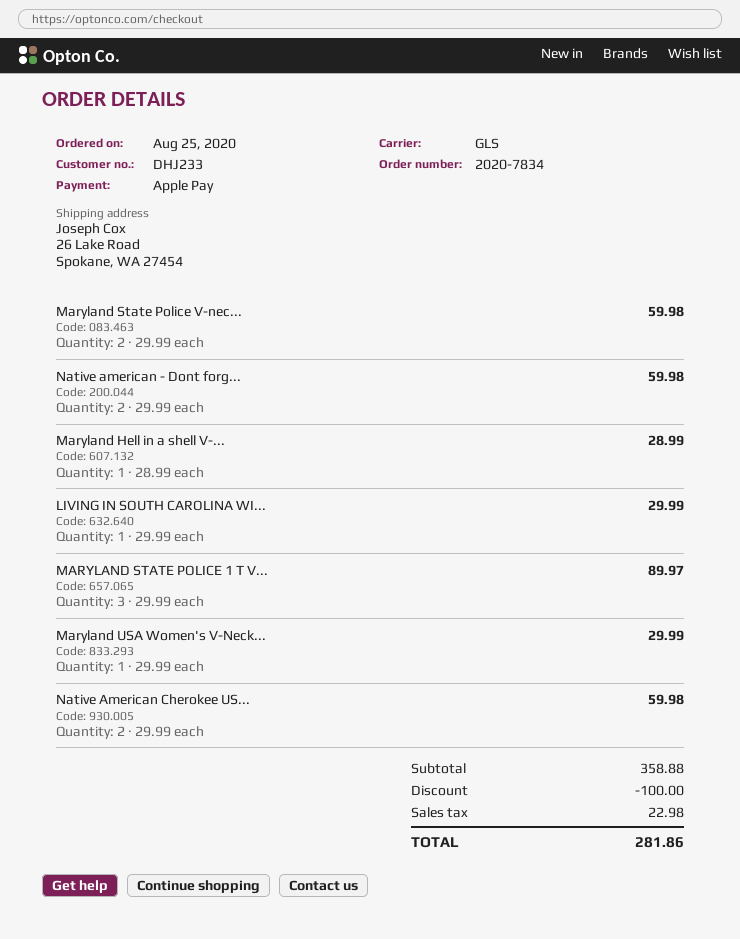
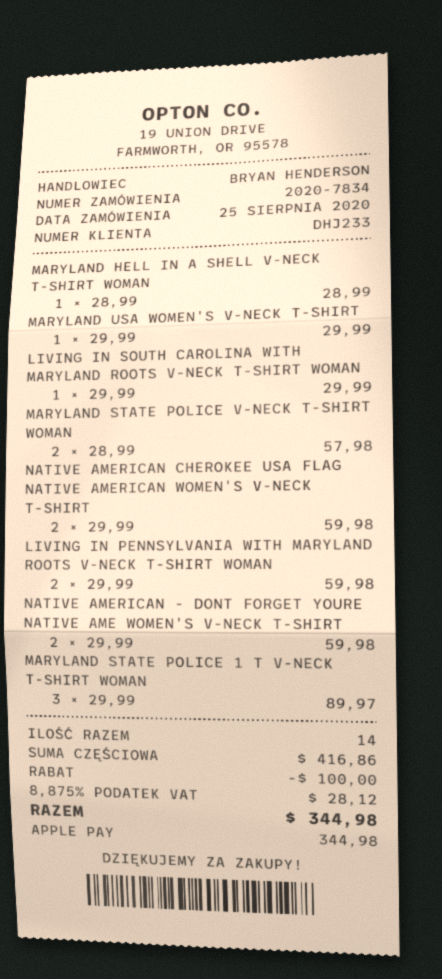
Maryland State Police V-nec...: 2 x 29.99 = 59.98 -> 2 x 28.99 = 57.98
LIVING IN PENNSYLVANIA WITH MARYLAND ROOTS V-NECK T-SHIRT WOMAN: none -> 2 x 29.99 = 59.98
subtotal: 358.88 -> 416.86
tax: 22.98 -> 28.12
total: 281.86 -> 344.98

